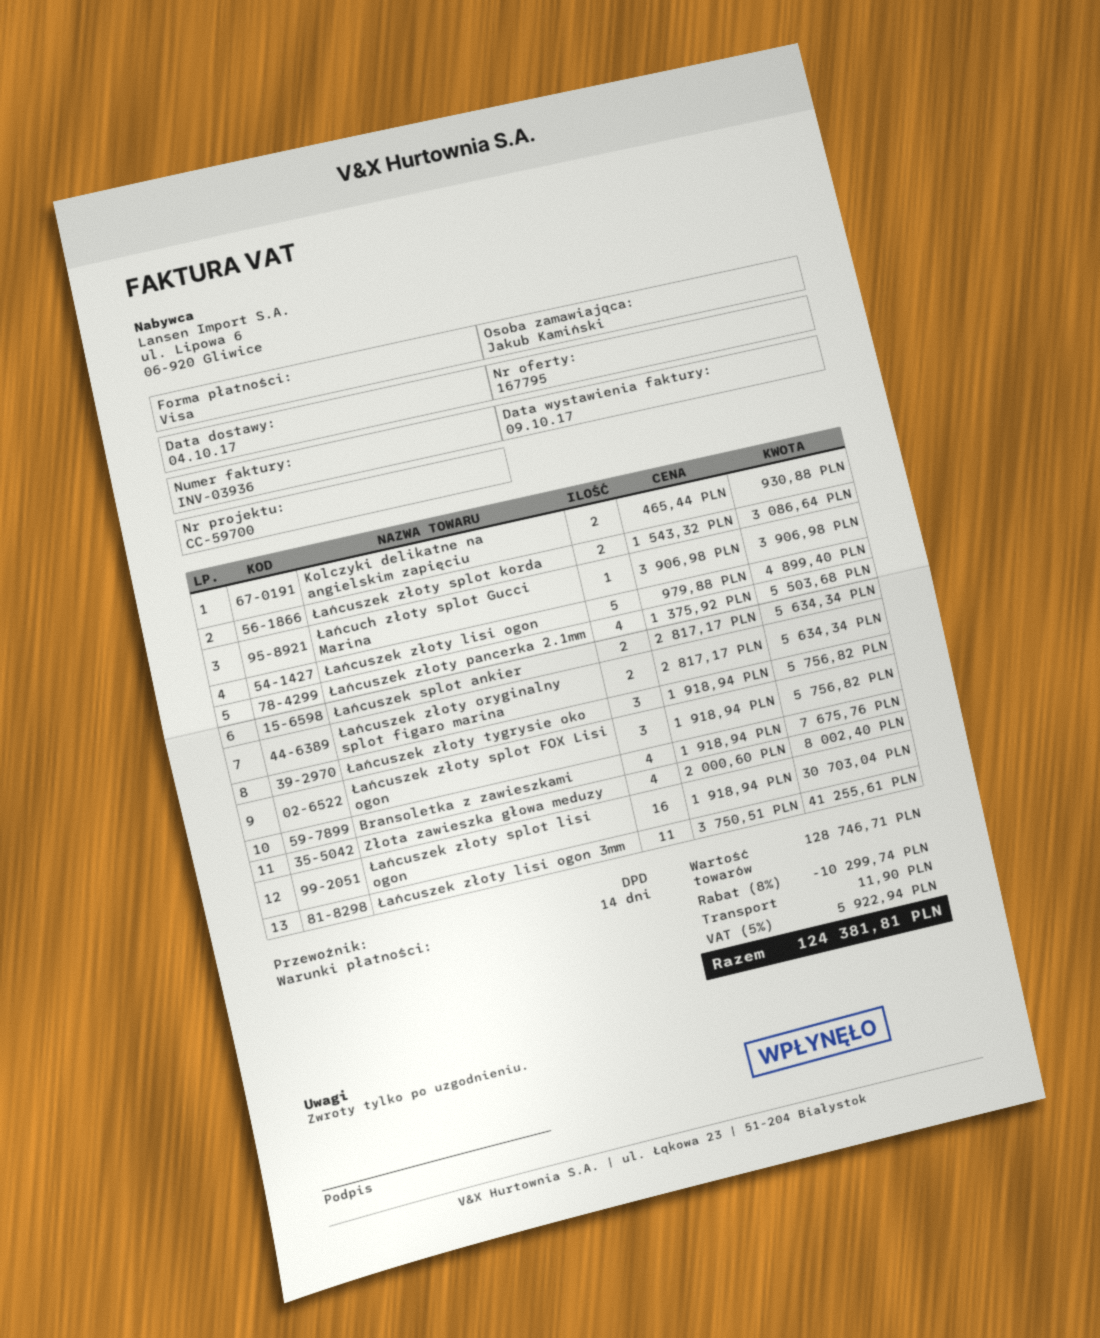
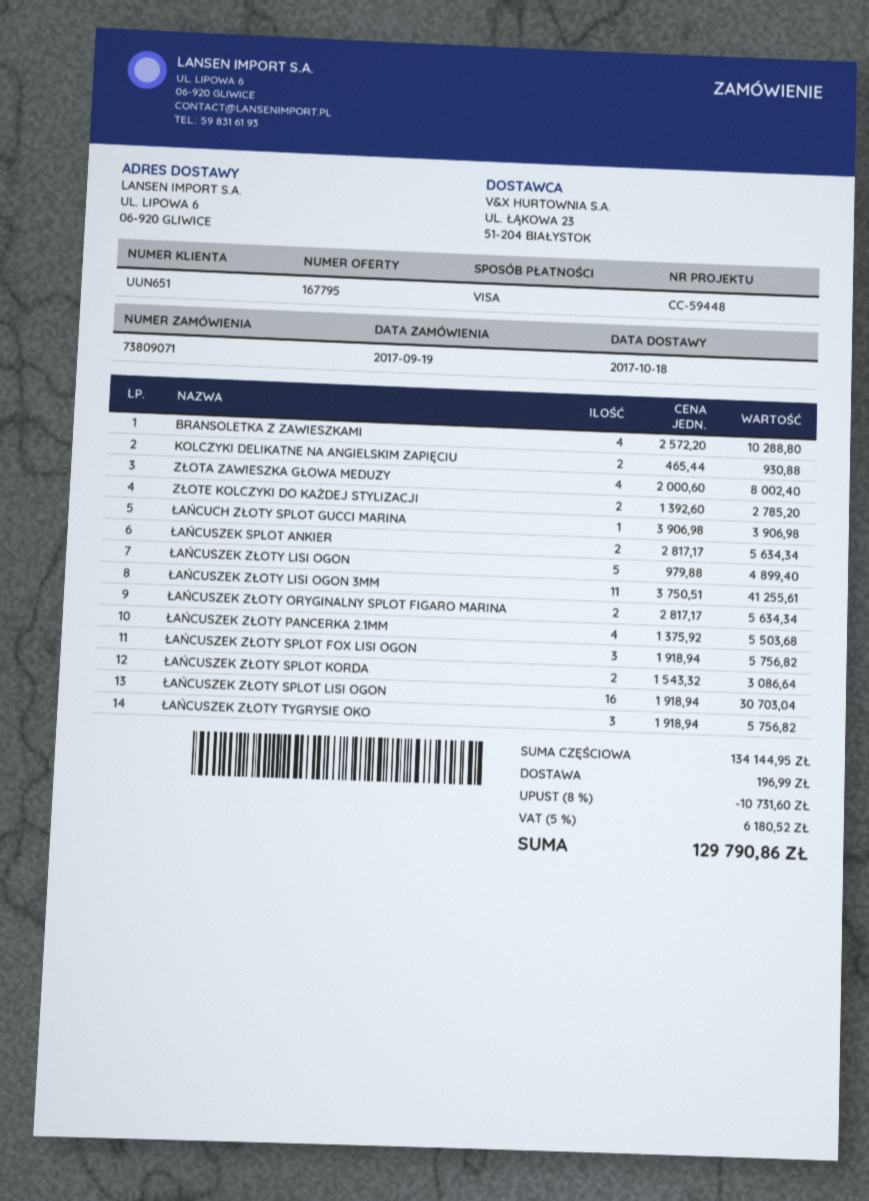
delivery date: 2017-10-04 -> 2017-10-18
reference: CC-59700 -> CC-59448
Bransoletka z zawieszkami: 4 x 1918.94 = 7675.76 -> 4 x 2572.20 = 10288.80
ZŁOTE KOLCZYKI DO KAŻDEJ STYLIZACJI: none -> 2 x 1392.60 = 2785.20
subtotal: 128746.71 -> 134144.95
discount: 8% = 10299.74 -> 8% = 10731.60
shipping: 11.90 -> 196.99
tax: 5% = 5922.94 -> 5% = 6180.52
total: 124381.81 -> 129790.86

